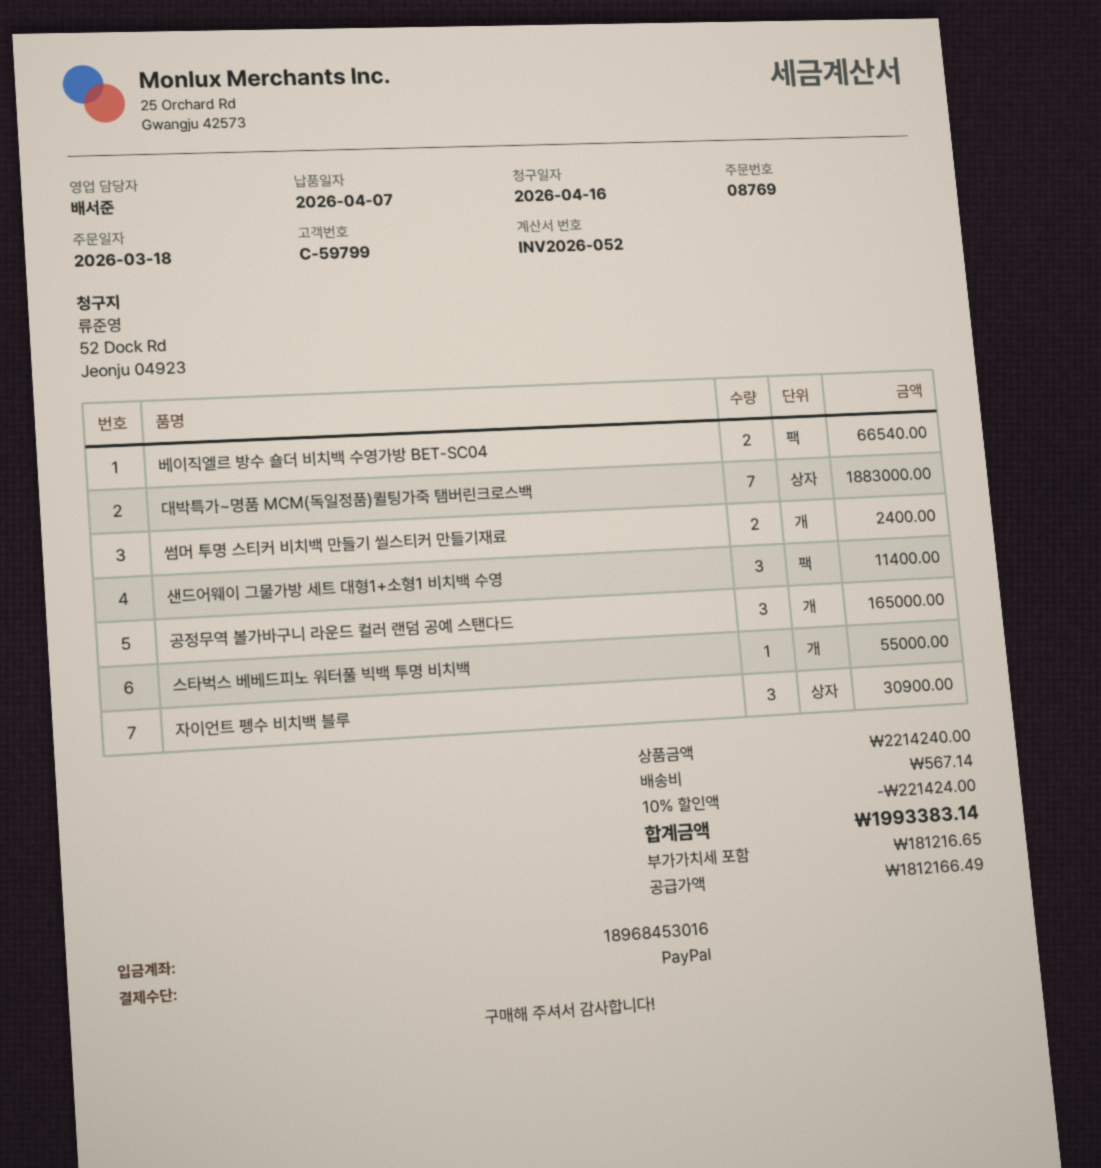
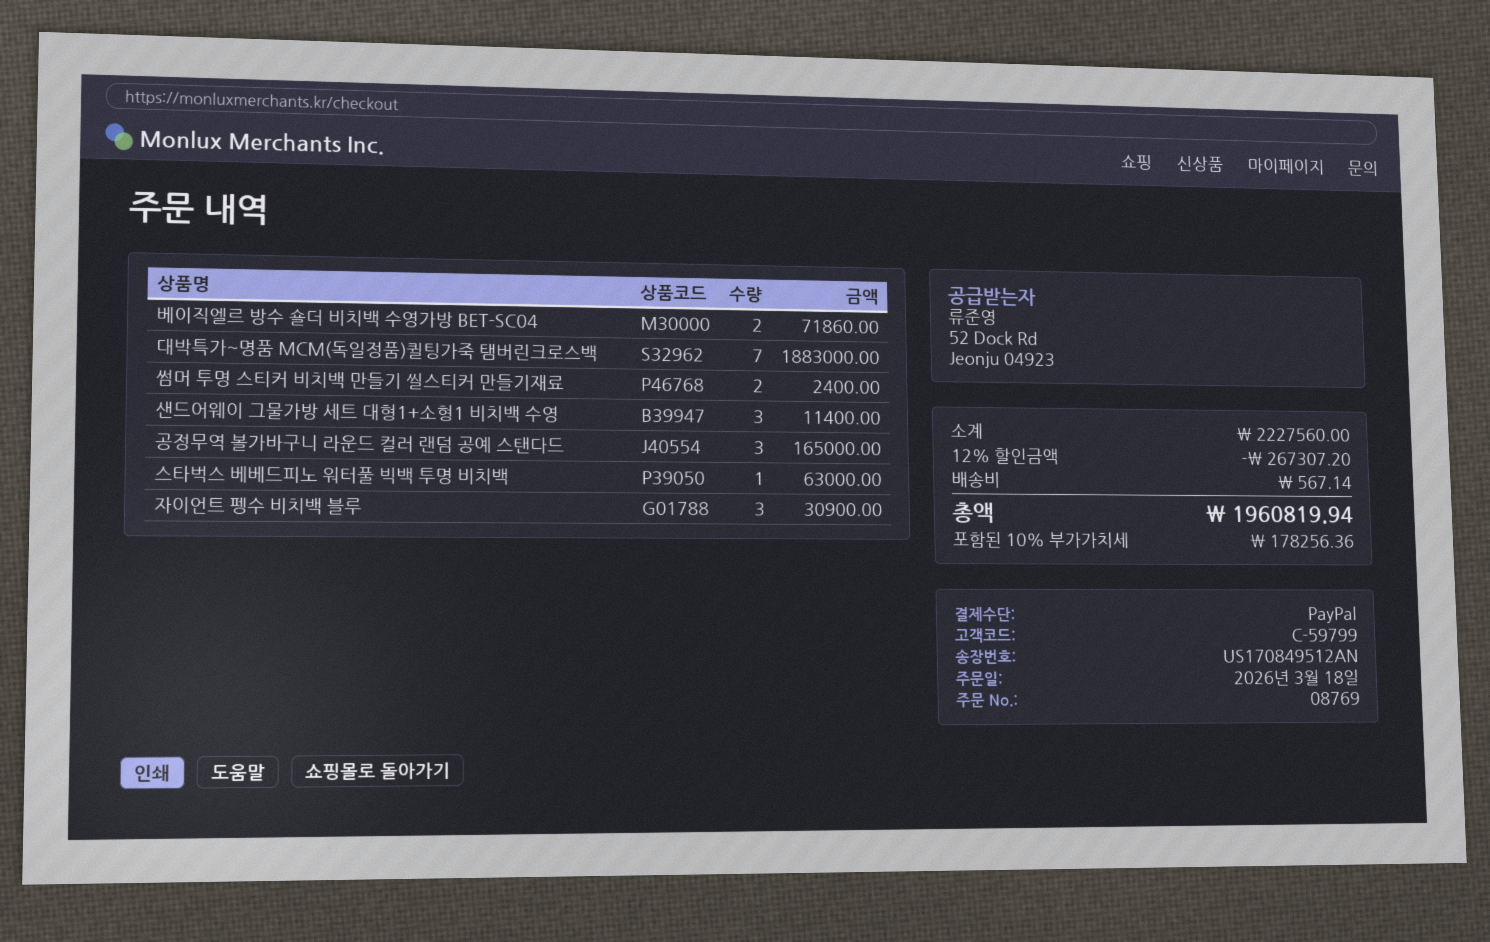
베이직엘르 방수 숄더 비치백 수영가방 BET-SC04: 2 for 66540.00 -> 2 for 71860.00
스타벅스 베베드피노 워터풀 빅백 투명 비치백: 1 for 55000.00 -> 1 for 63000.00
subtotal: 2214240.00 -> 2227560.00
discount: 10% = 221424.00 -> 12% = 267307.20
tax: 181216.65 -> 178256.36
total: 1993383.14 -> 1960819.94

